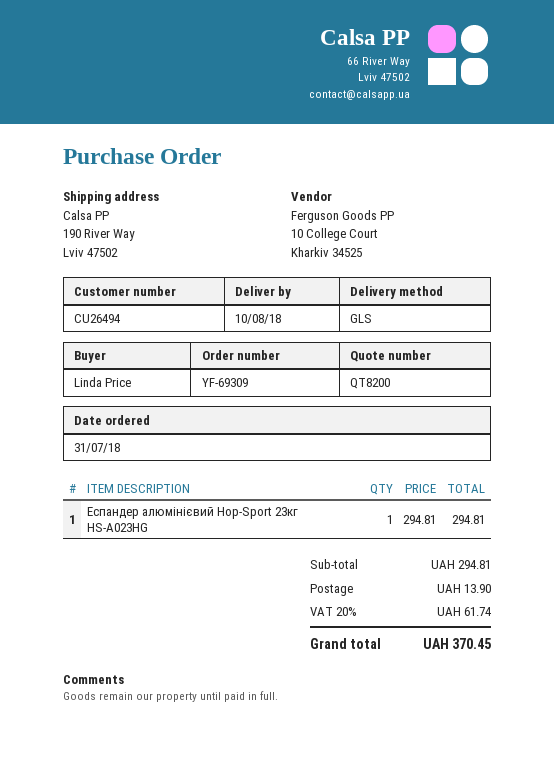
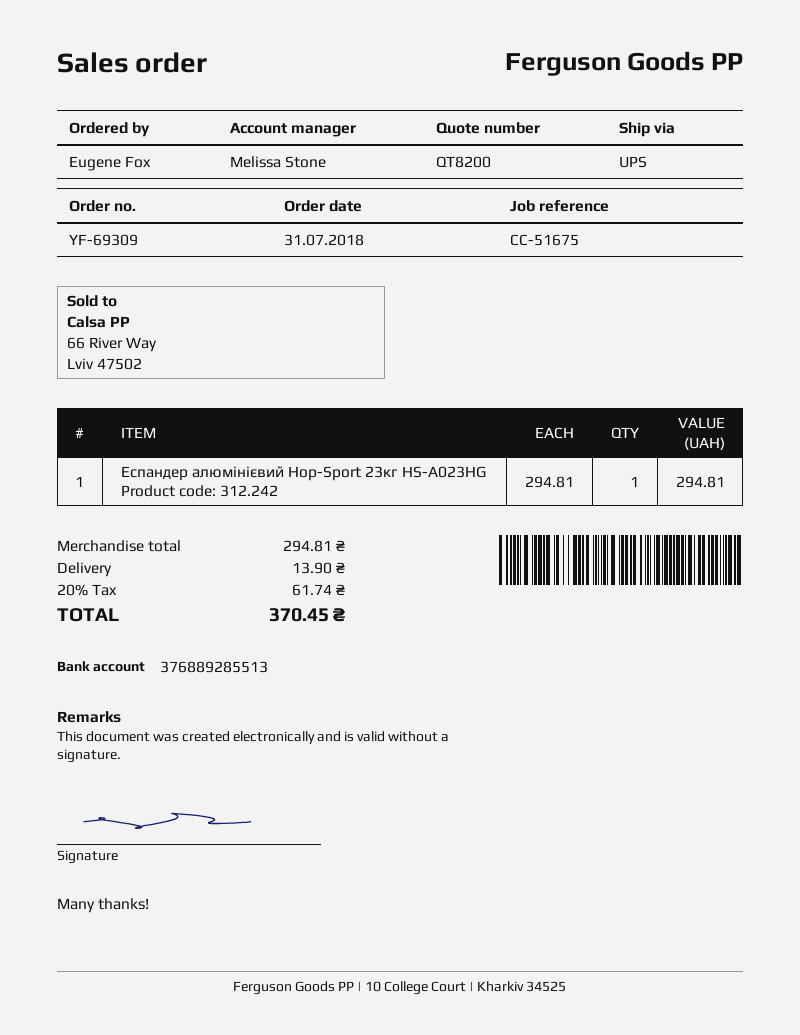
ordered by: Linda Price -> Eugene Fox
shipping method: GLS -> UPS

